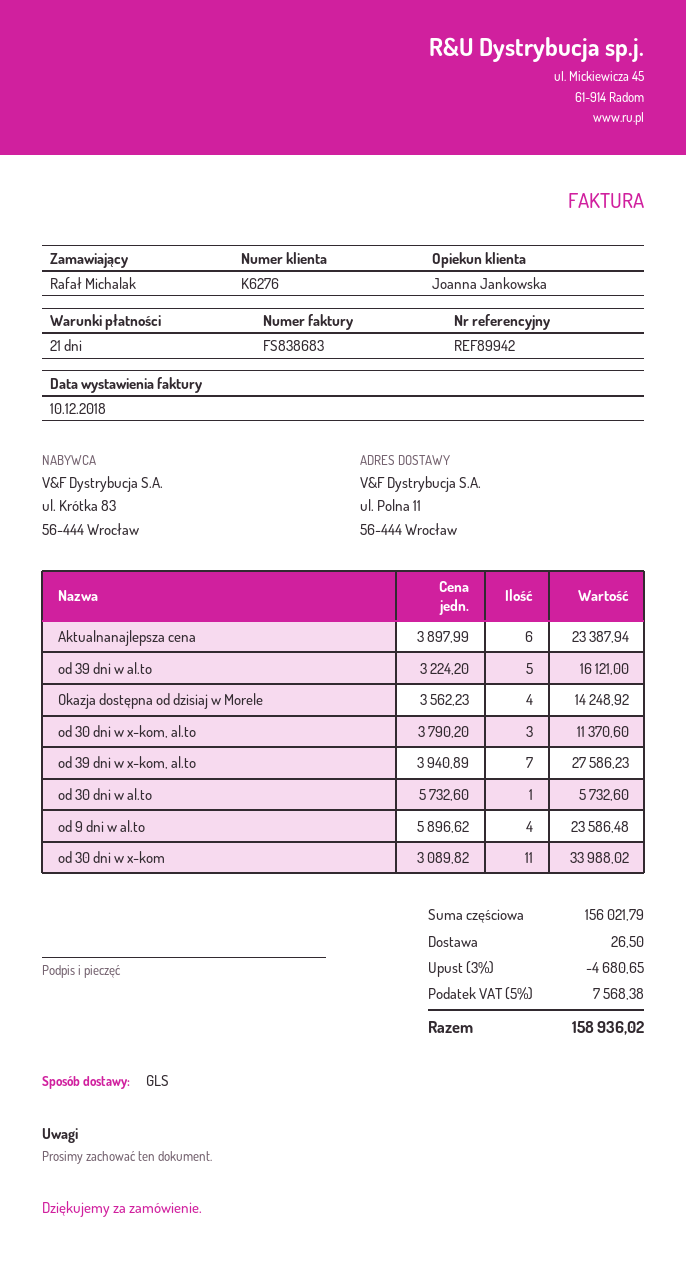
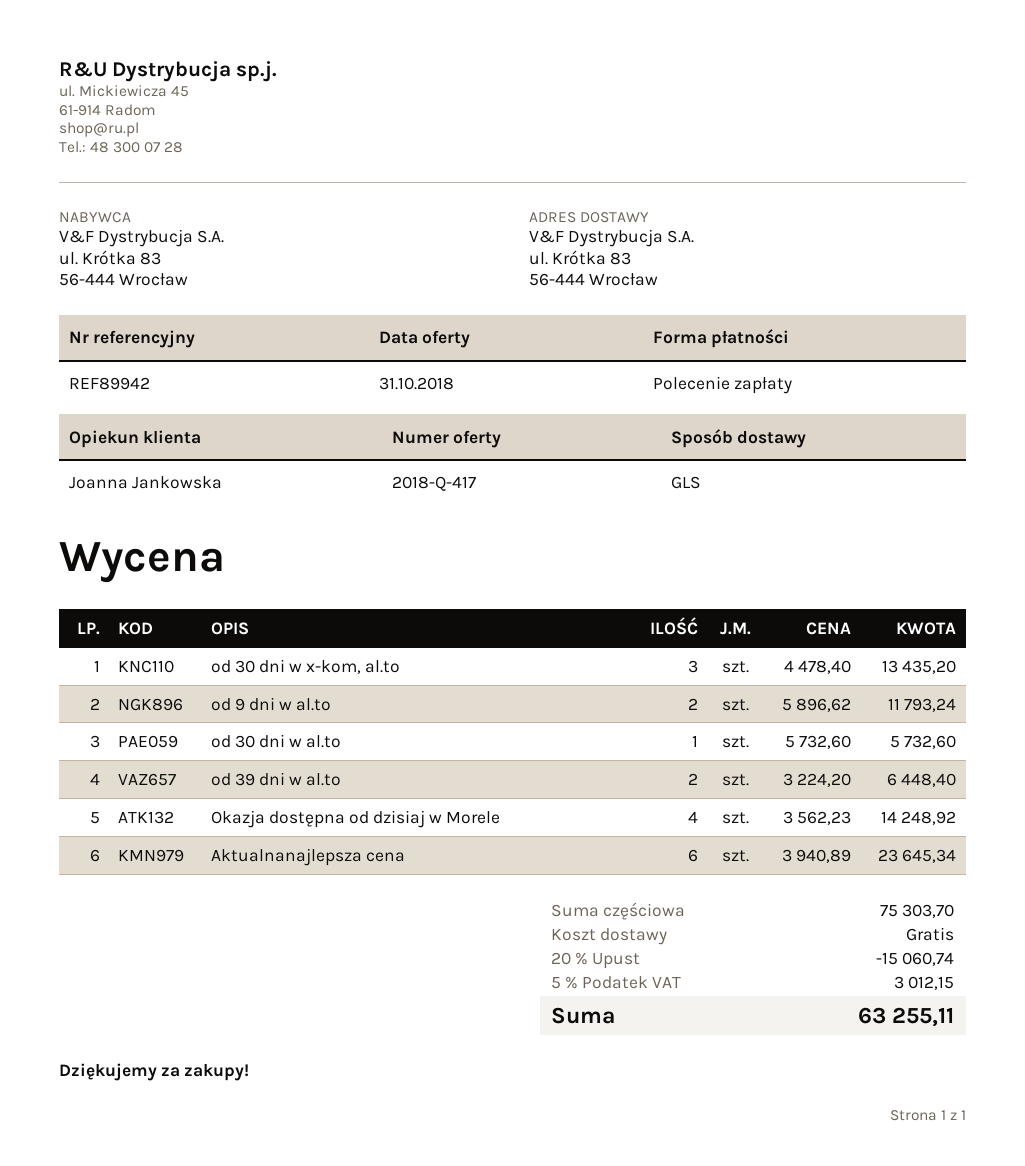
ship to: ul. Polna 11, 56-444 Wrocław -> ul. Krótka 83, 56-444 Wrocław
Aktualnanajlepsza cena: 6 x 3897.99 = 23387.94 -> 6 x 3940.89 = 23645.34
od 39 dni w al.to: 5 x 3224.20 = 16121.00 -> 2 x 3224.20 = 6448.40
od 30 dni w x-kom, al.to: 3 x 3790.20 = 11370.60 -> 3 x 4478.40 = 13435.20
od 39 dni w x-kom, al.to: 7 x 3940.89 = 27586.23 -> none
od 9 dni w al.to: 4 x 5896.62 = 23586.48 -> 2 x 5896.62 = 11793.24
od 30 dni w x-kom: 11 x 3089.82 = 33988.02 -> none
subtotal: 156021.79 -> 75303.70
discount: 3% = 4680.65 -> 20% = 15060.74
shipping: 26.50 -> 0.00
tax: 5% = 7568.38 -> 5% = 3012.15
total: 158936.02 -> 63255.11

